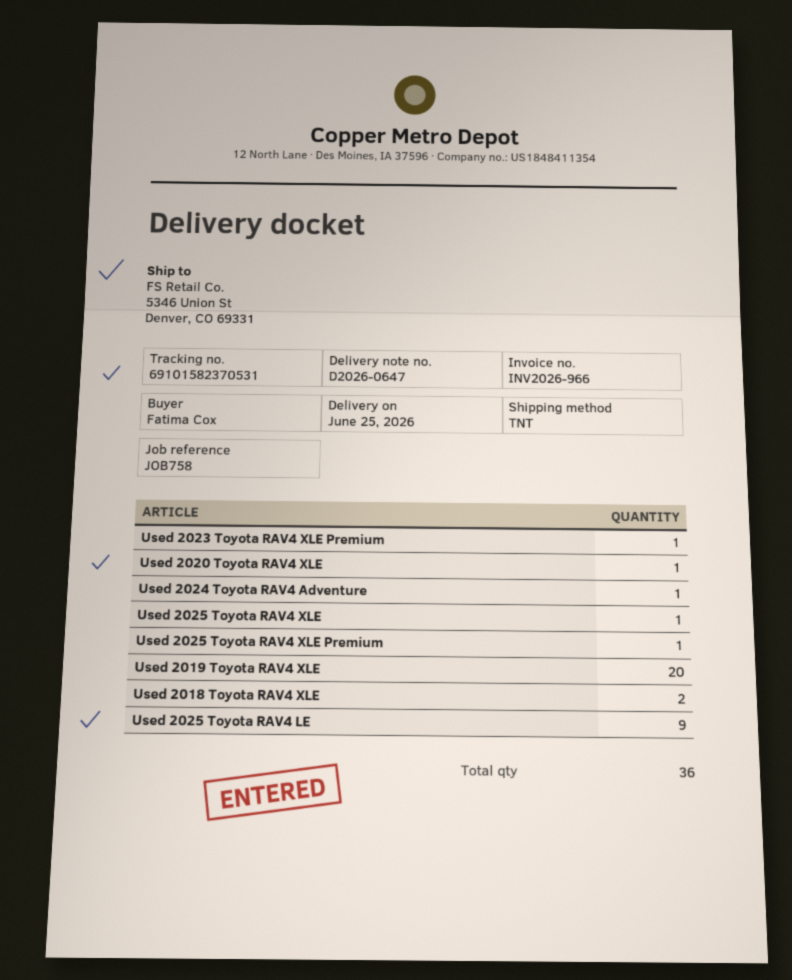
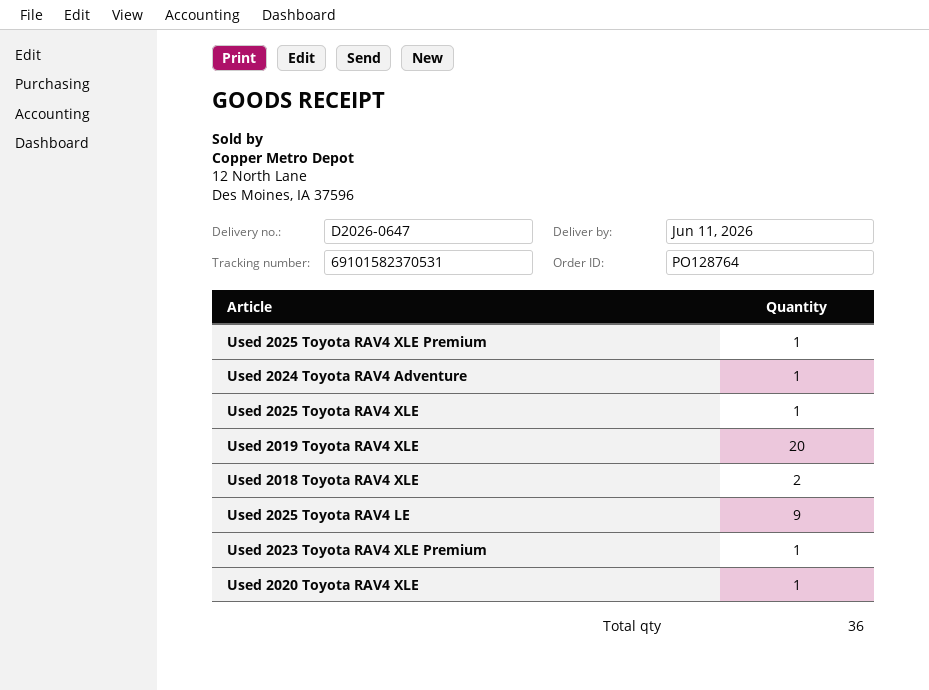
delivery date: 2026-06-25 -> 2026-06-11

